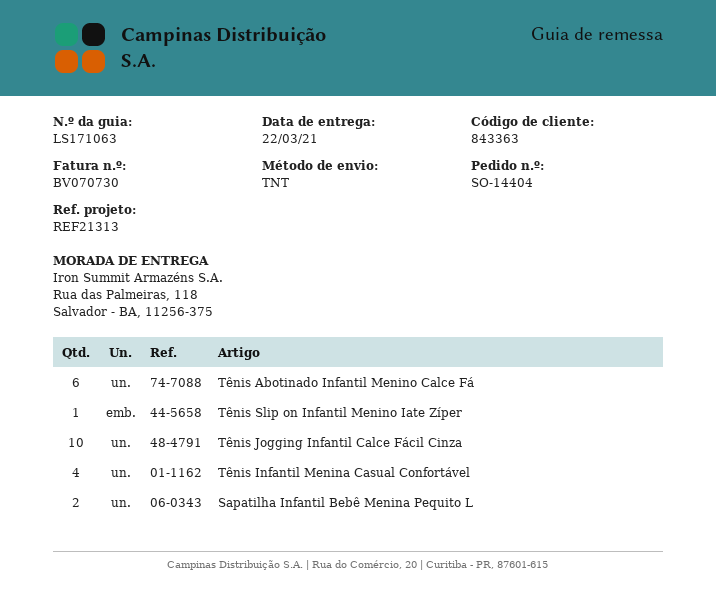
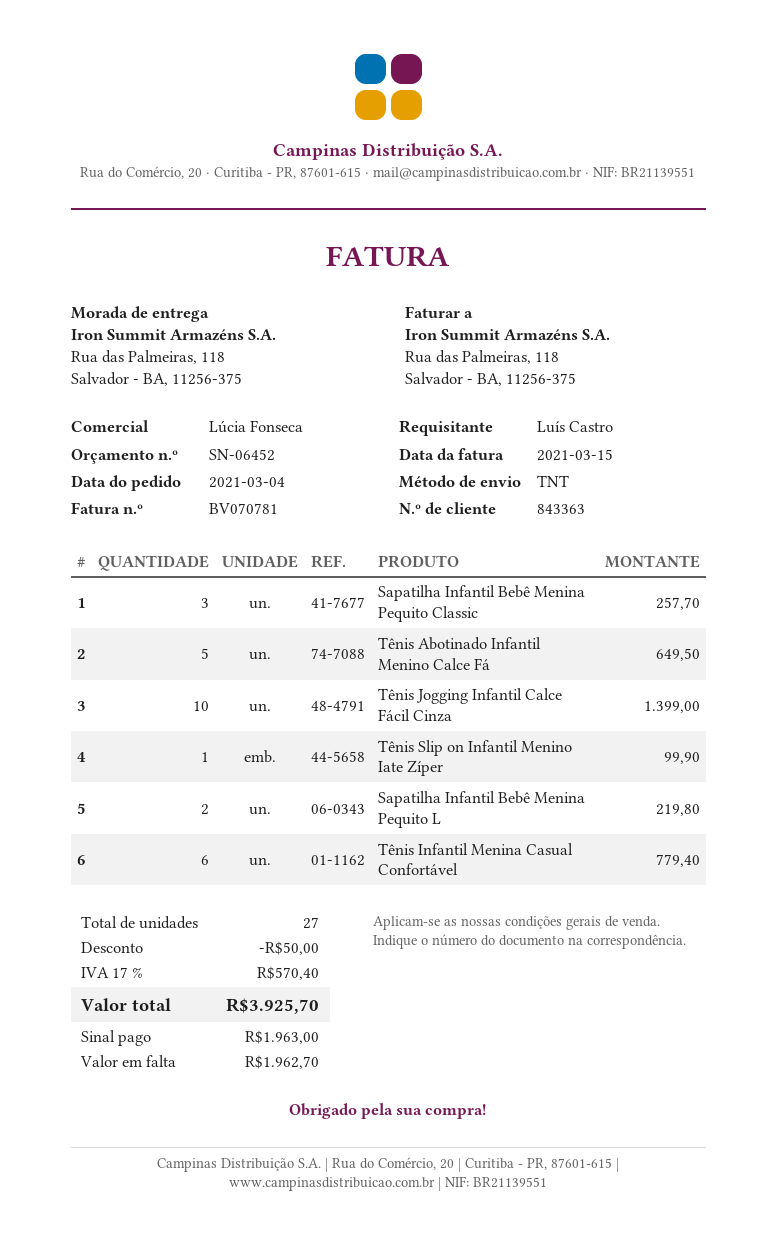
invoice number: BV070730 -> BV070781
Tênis Abotinado Infantil Menino Calce Fá: 6 -> 5
Tênis Infantil Menina Casual Confortável: 4 -> 6
Sapatilha Infantil Bebê Menina Pequito Classic: none -> 3

